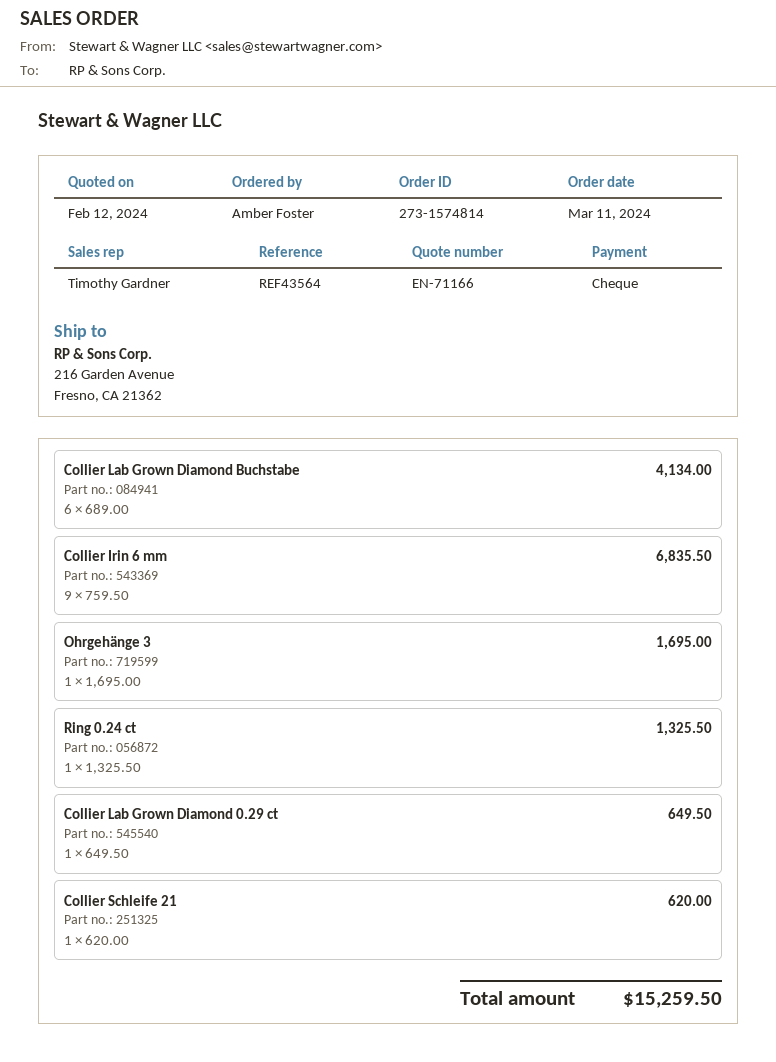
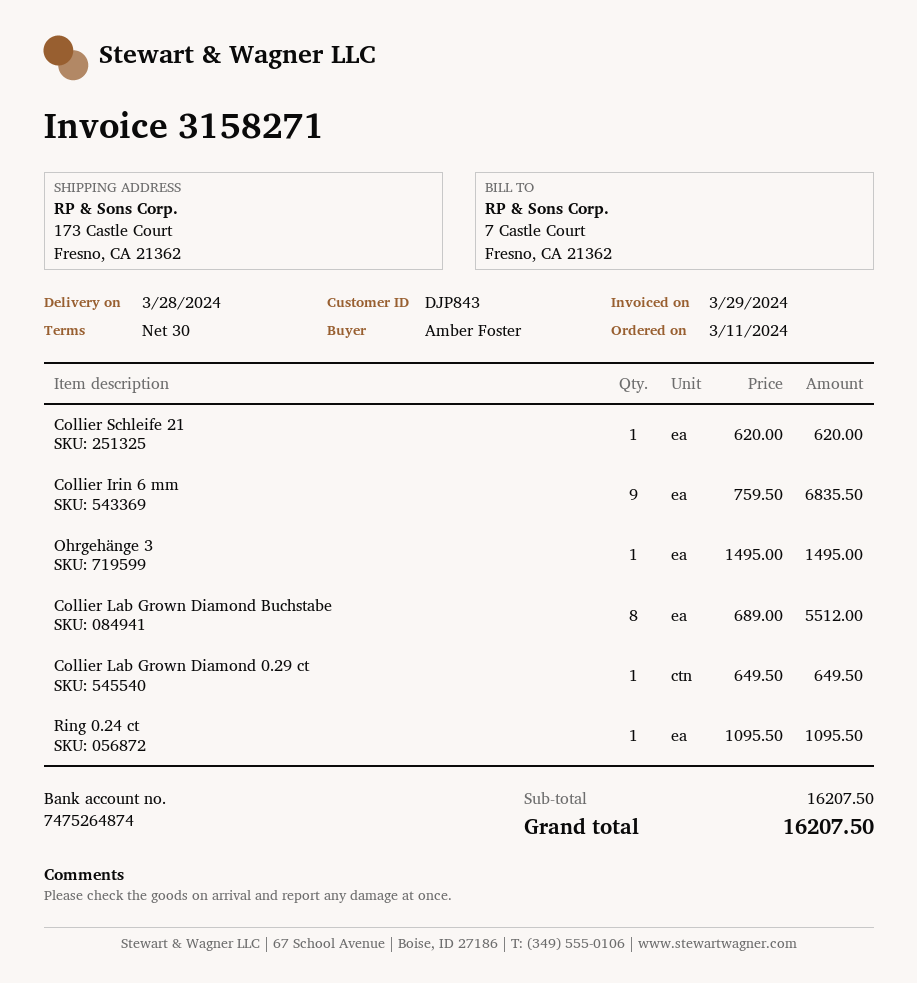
ship to: 216 Garden Avenue, Fresno, CA 21362 -> 173 Castle Court, Fresno, CA 21362
Collier Lab Grown Diamond Buchstabe: 6 x 689.00 = 4134.00 -> 8 x 689.00 = 5512.00
Ohrgehänge 3: 1 x 1695.00 = 1695.00 -> 1 x 1495.00 = 1495.00
Ring 0.24 ct: 1 x 1325.50 = 1325.50 -> 1 x 1095.50 = 1095.50
total: 15259.50 -> 16207.50

